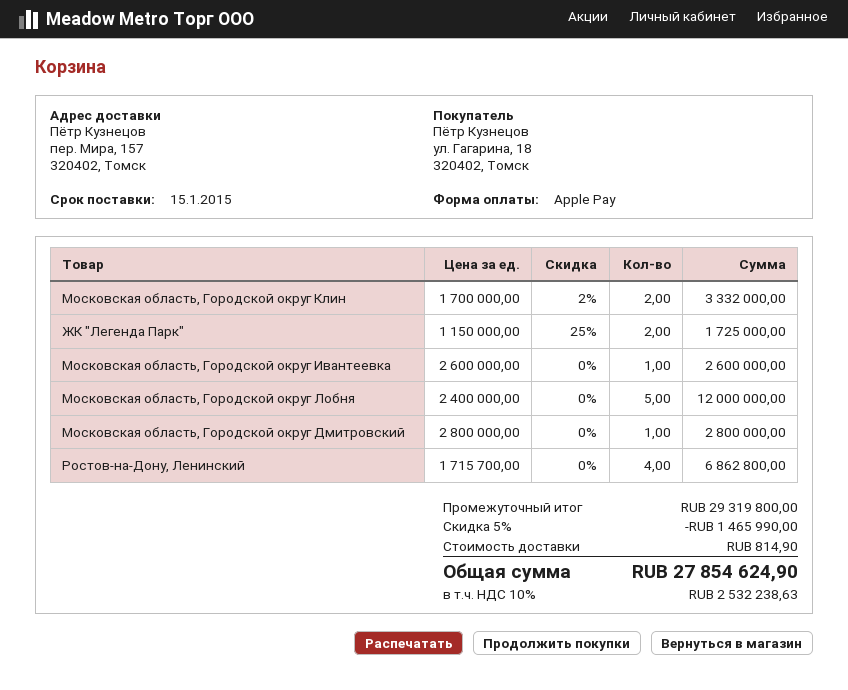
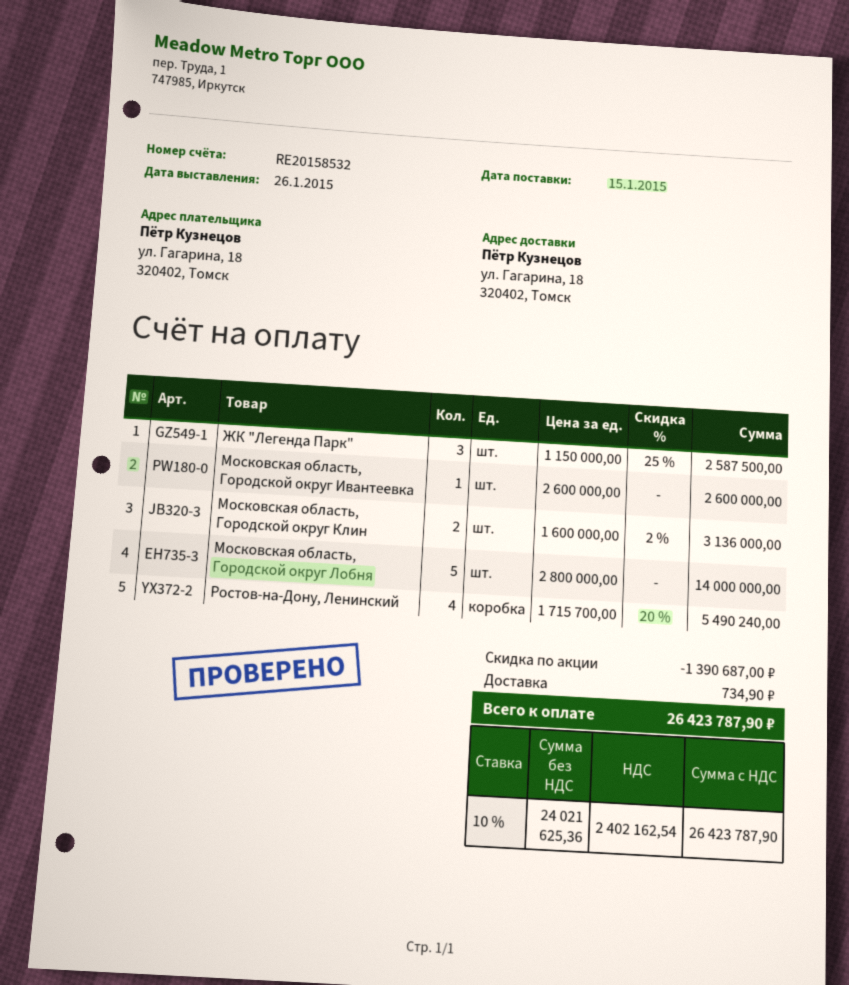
ship to: пер. Мира, 157, 320402, Томск -> ул. Гагарина, 18, 320402, Томск
Московская область, Городской округ Клин: 2 x 1700000.00 - 2% = 3332000.00 -> 2 x 1600000.00 - 2% = 3136000.00
ЖК "Легенда Парк": 2 x 1150000.00 - 25% = 1725000.00 -> 3 x 1150000.00 - 25% = 2587500.00
Московская область, Городской округ Лобня: 5 x 2400000.00 = 12000000.00 -> 5 x 2800000.00 = 14000000.00
Московская область, Городской округ Дмитровский: 1 x 2800000.00 = 2800000.00 -> none
Ростов-на-Дону, Ленинский: 4 x 1715700.00 = 6862800.00 -> 4 x 1715700.00 - 20% = 5490240.00
discount: 1465990.00 -> 1390687.00
shipping: 814.90 -> 734.90
tax: 10% = 2532238.63 -> 10% = 2402162.54
total: 27854624.90 -> 26423787.90

